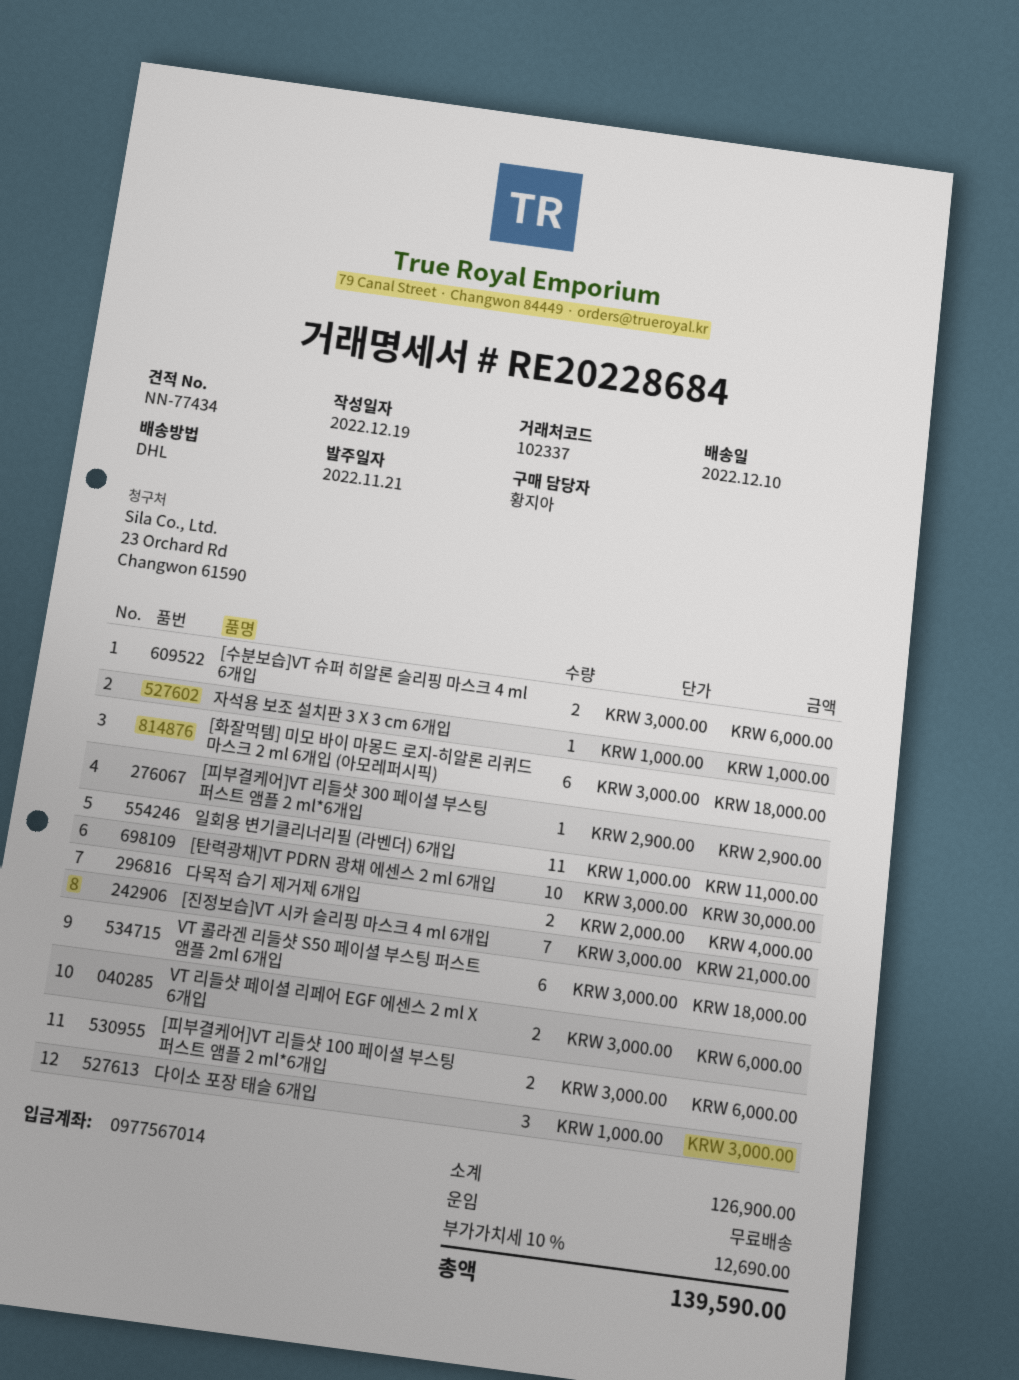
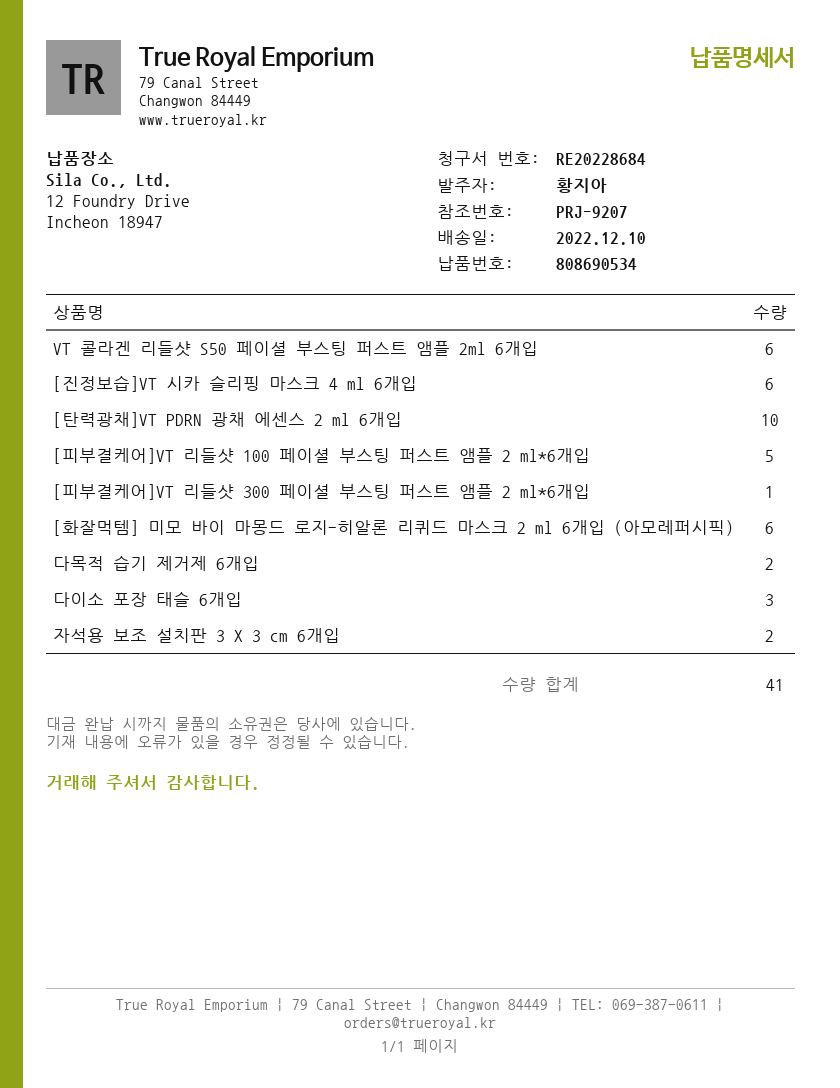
[수분보습]VT 슈퍼 히알론 슬리핑 마스크 4 ml 6개입: 2 -> none
자석용 보조 설치판 3 X 3 cm 6개입: 1 -> 2
일회용 변기클리너리필 (라벤더) 6개입: 11 -> none
[진정보습]VT 시카 슬리핑 마스크 4 ml 6개입: 7 -> 6
VT 리들샷 페이셜 리페어 EGF 에센스 2 ml X 6개입: 2 -> none
[피부결케어]VT 리들샷 100 페이셜 부스팅 퍼스트 앰플 2 ml*6개입: 2 -> 5

